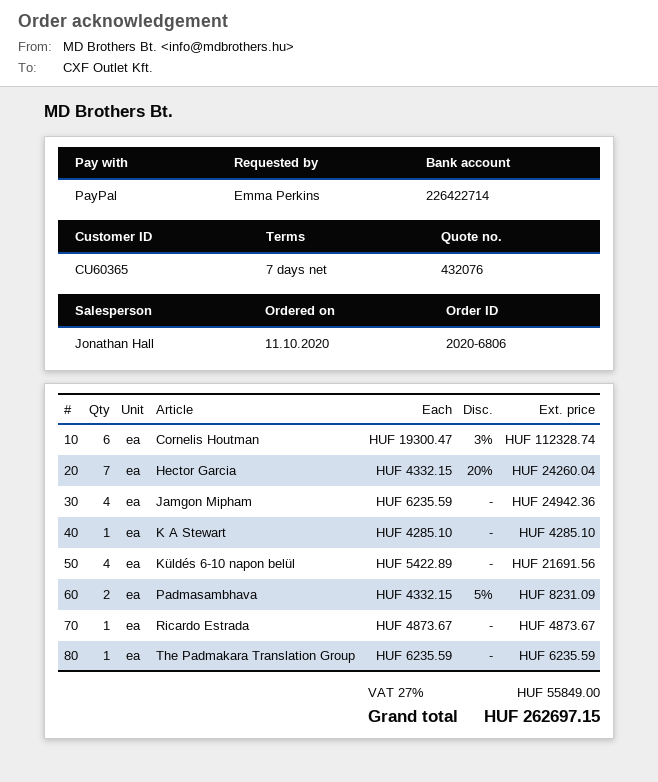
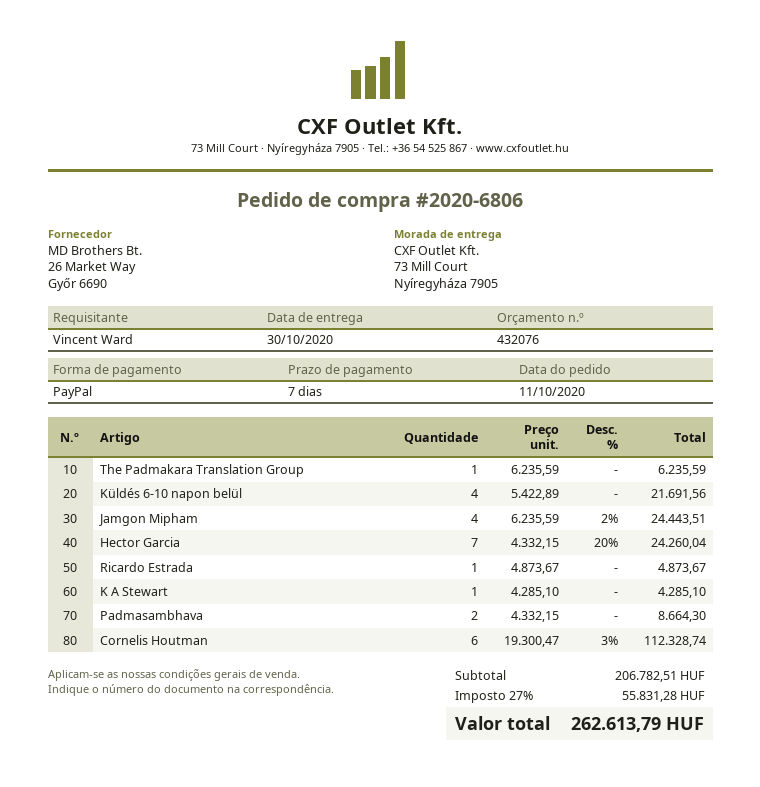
ordered by: Emma Perkins -> Vincent Ward
Jamgon Mipham: 4 x 6235.59 = 24942.36 -> 4 x 6235.59 - 2% = 24443.51
Padmasambhava: 2 x 4332.15 - 5% = 8231.09 -> 2 x 4332.15 = 8664.30
tax: 27% = 55849.00 -> 27% = 55831.28
total: 262697.15 -> 262613.79

